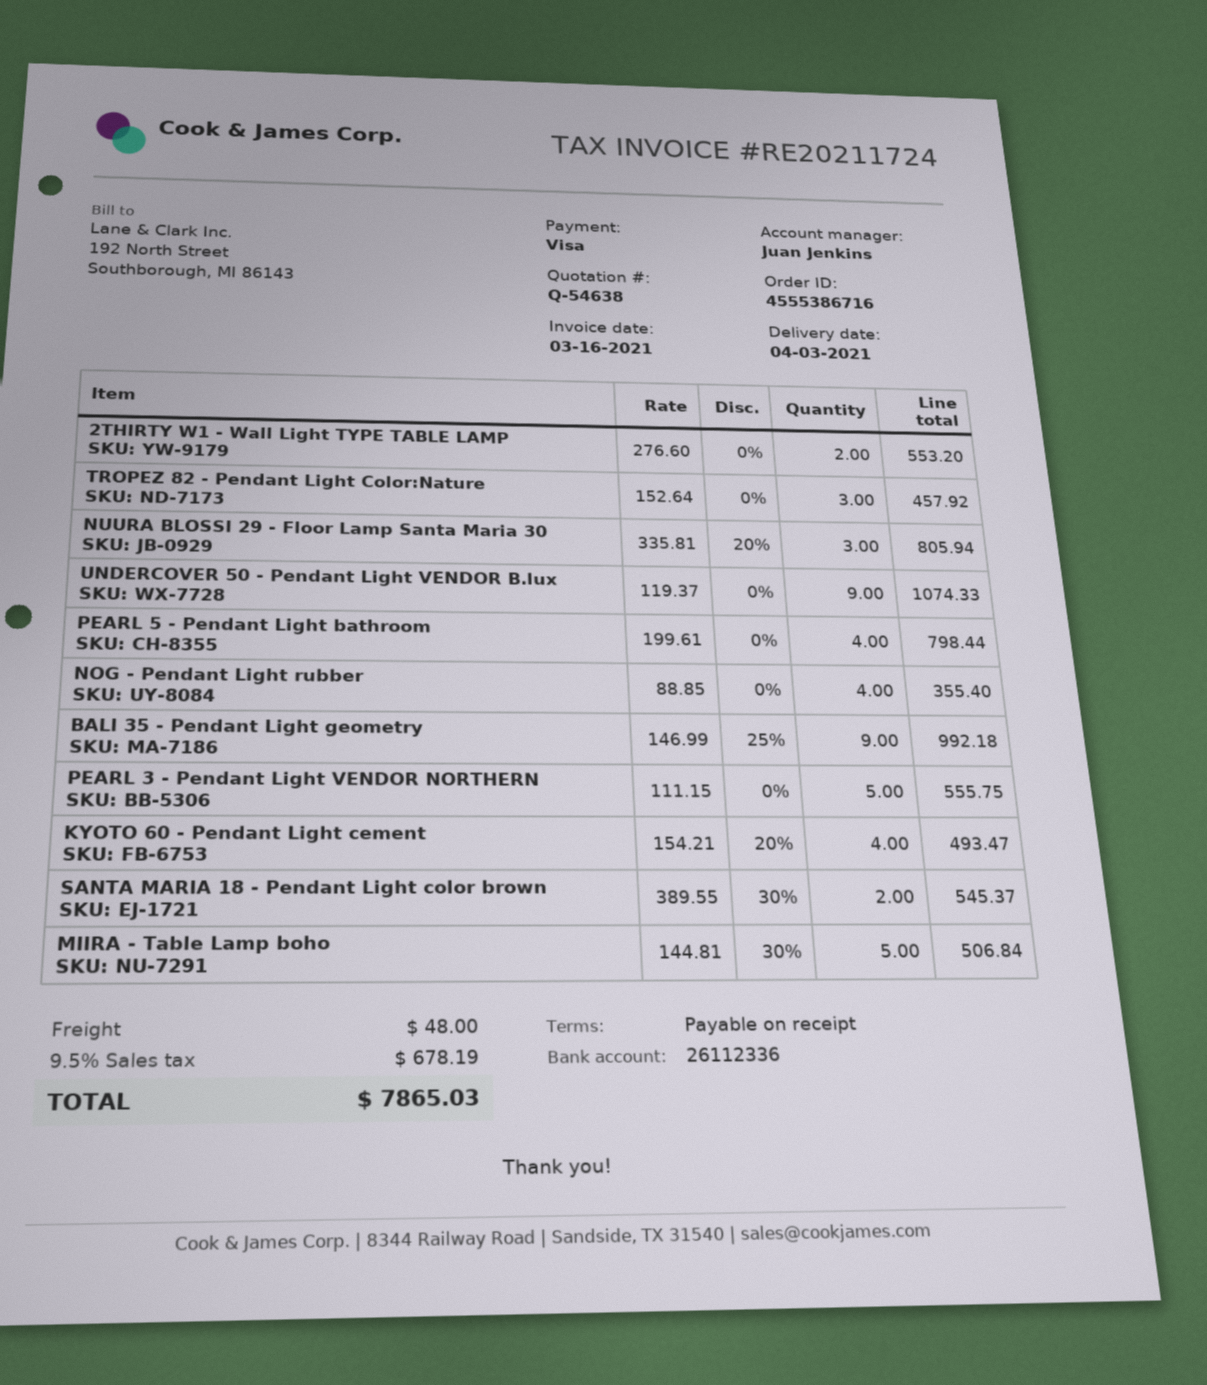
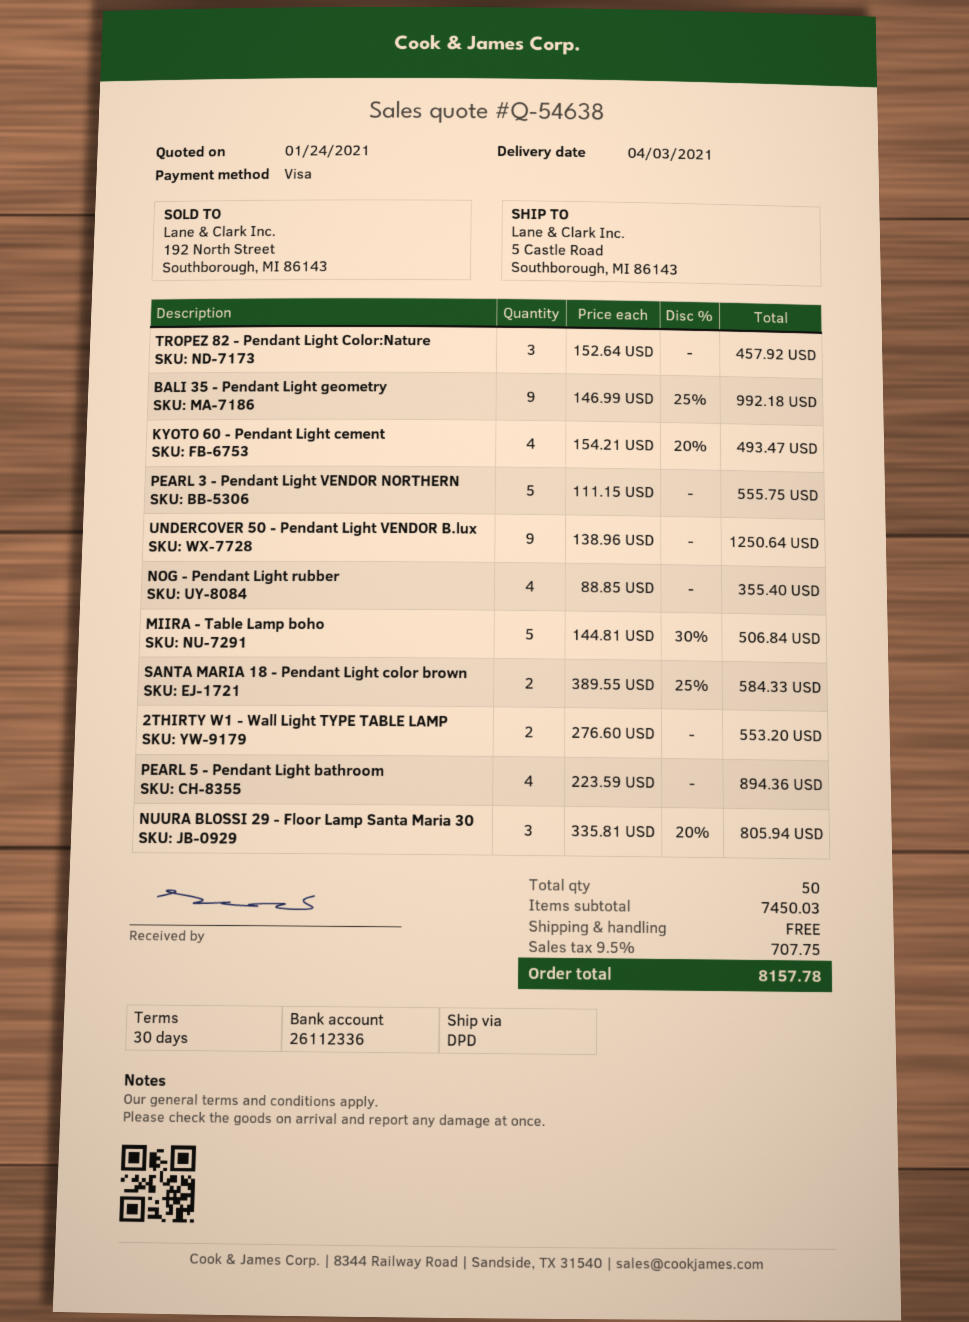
payment terms: on receipt -> 30 days
UNDERCOVER 50 - Pendant Light VENDOR B.lux: 9 x 119.37 = 1074.33 -> 9 x 138.96 = 1250.64
PEARL 5 - Pendant Light bathroom: 4 x 199.61 = 798.44 -> 4 x 223.59 = 894.36
SANTA MARIA 18 - Pendant Light color brown: 2 x 389.55 - 30% = 545.37 -> 2 x 389.55 - 25% = 584.33
shipping: 48.00 -> 0.00
tax: 9.5% = 678.19 -> 9.5% = 707.75
total: 7865.03 -> 8157.78

